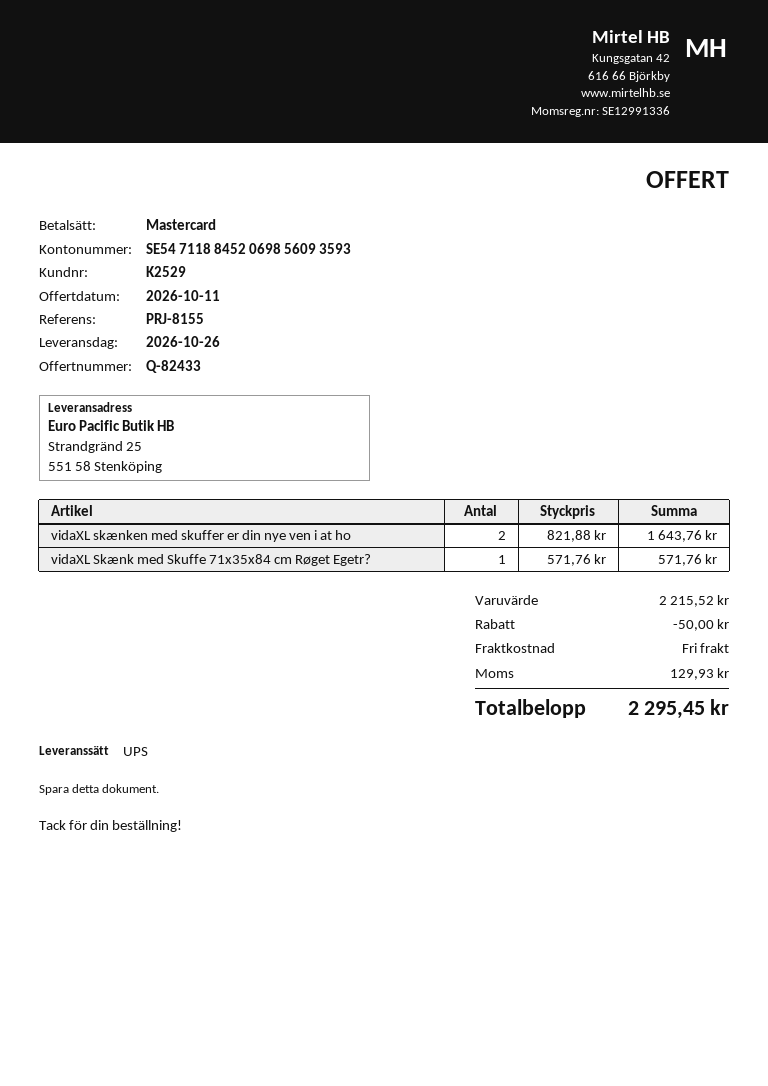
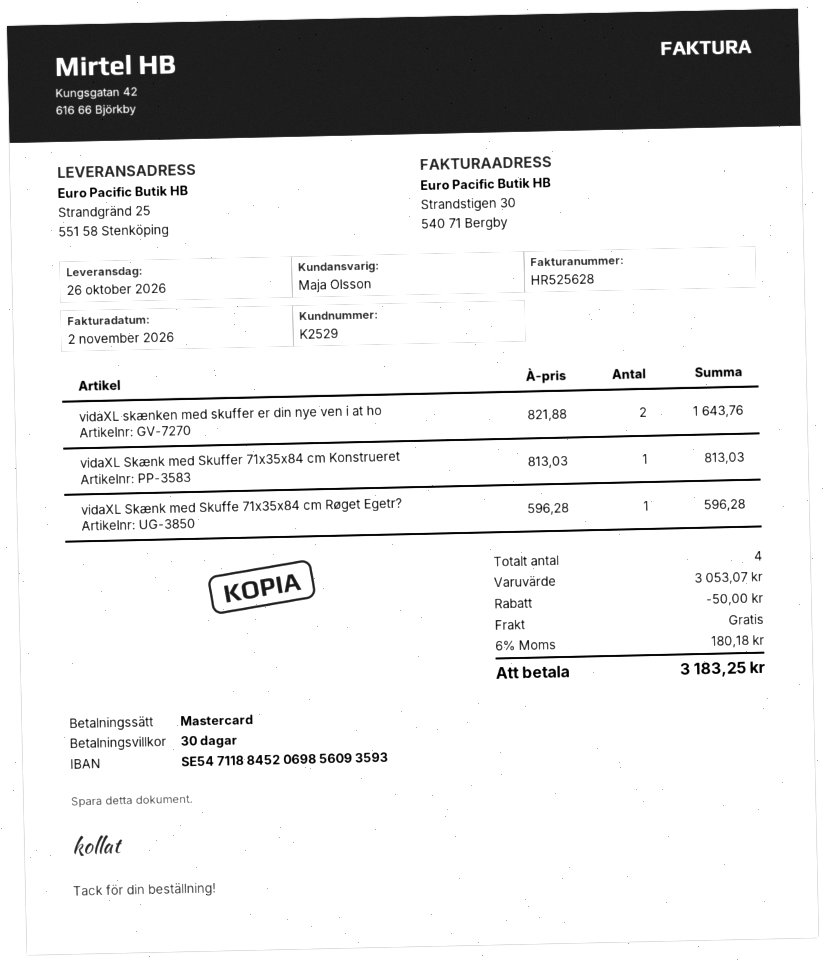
vidaXL Skænk med Skuffe 71x35x84 cm Røget Egetr?: 1 x 571.76 = 571.76 -> 1 x 596.28 = 596.28
vidaXL Skænk med Skuffer 71x35x84 cm Konstrueret: none -> 1 x 813.03 = 813.03
subtotal: 2215.52 -> 3053.07
tax: 129.93 -> 180.18
total: 2295.45 -> 3183.25

